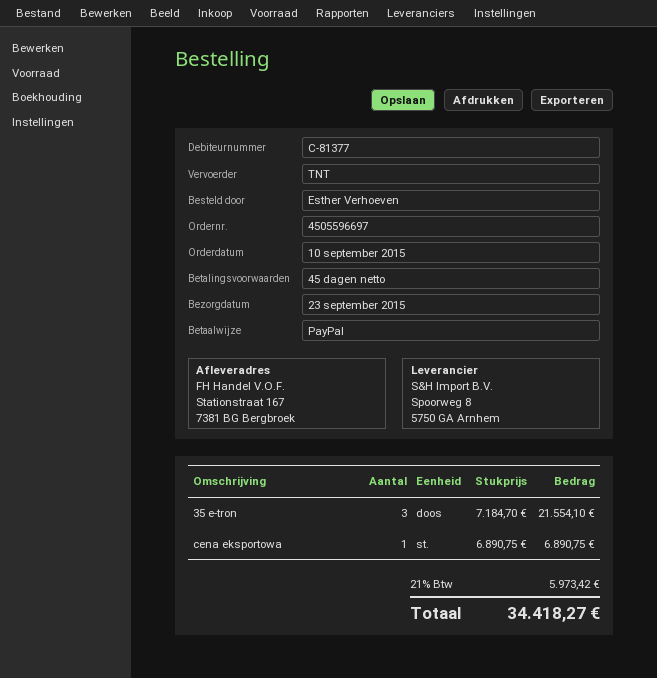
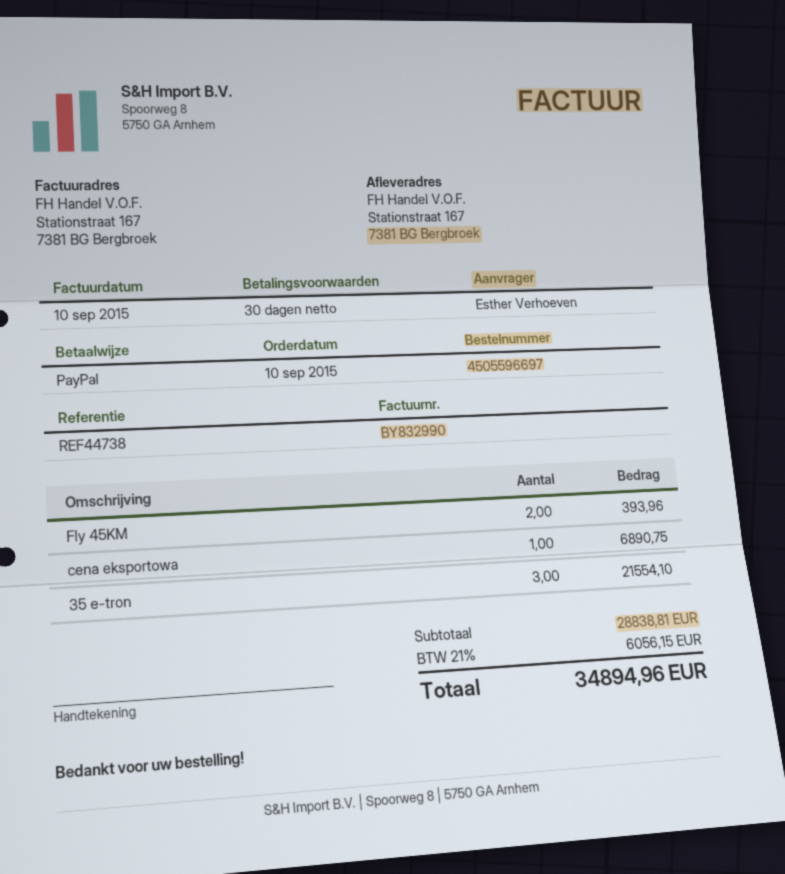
payment terms: 45 days -> 30 days
Fly 45KM: none -> 2 for 393.96
tax: 21% = 5973.42 -> 21% = 6056.15
total: 34418.27 -> 34894.96

